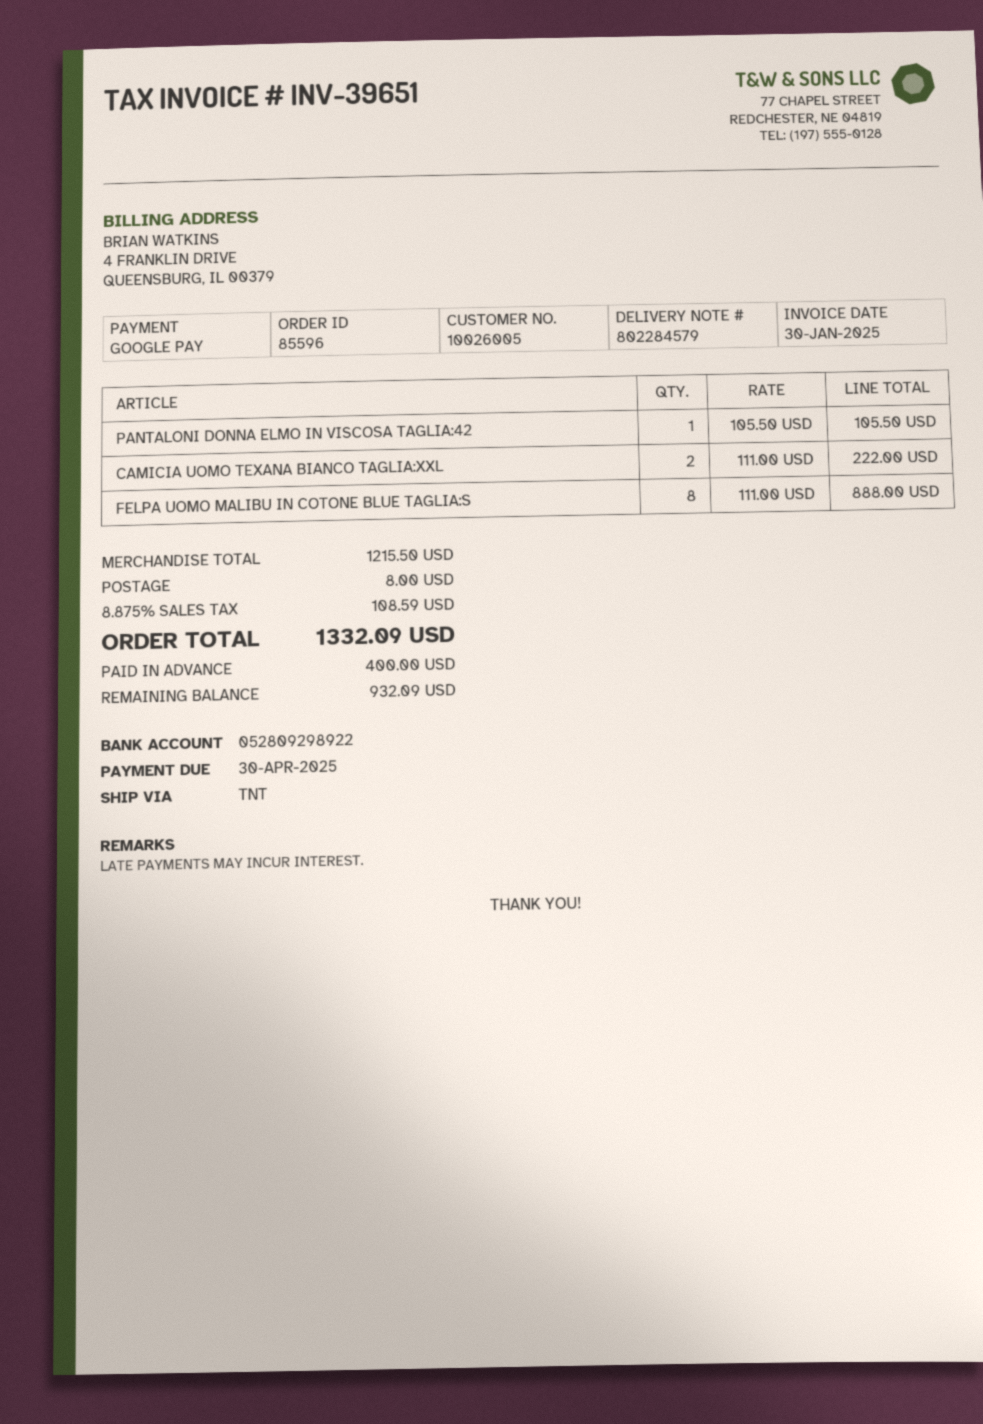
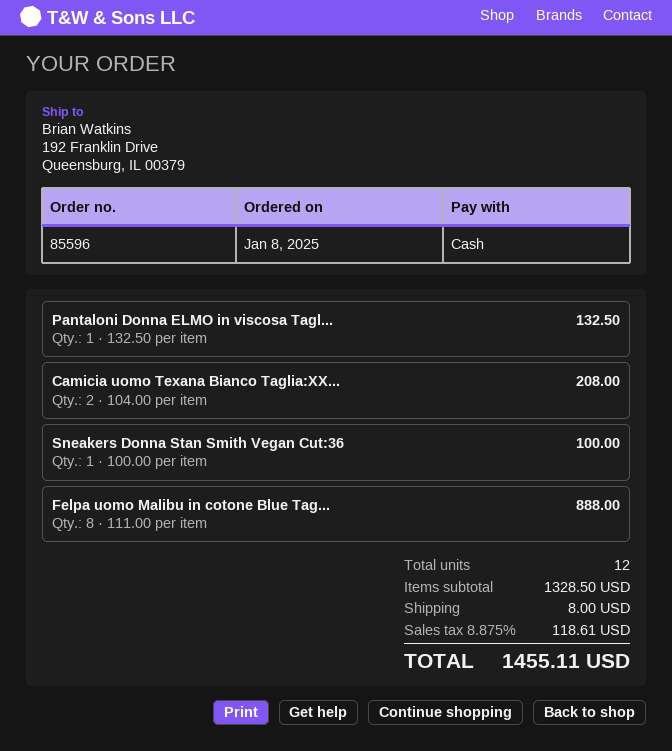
payment method: Google Pay -> cash
PANTALONI DONNA ELMO IN VISCOSA TAGLIA:42: 1 x 105.50 = 105.50 -> 1 x 132.50 = 132.50
CAMICIA UOMO TEXANA BIANCO TAGLIA:XXL: 2 x 111.00 = 222.00 -> 2 x 104.00 = 208.00
Sneakers Donna Stan Smith Vegan Cut:36: none -> 1 x 100.00 = 100.00
subtotal: 1215.50 -> 1328.50
tax: 8.875% = 108.59 -> 8.875% = 118.61
total: 1332.09 -> 1455.11

